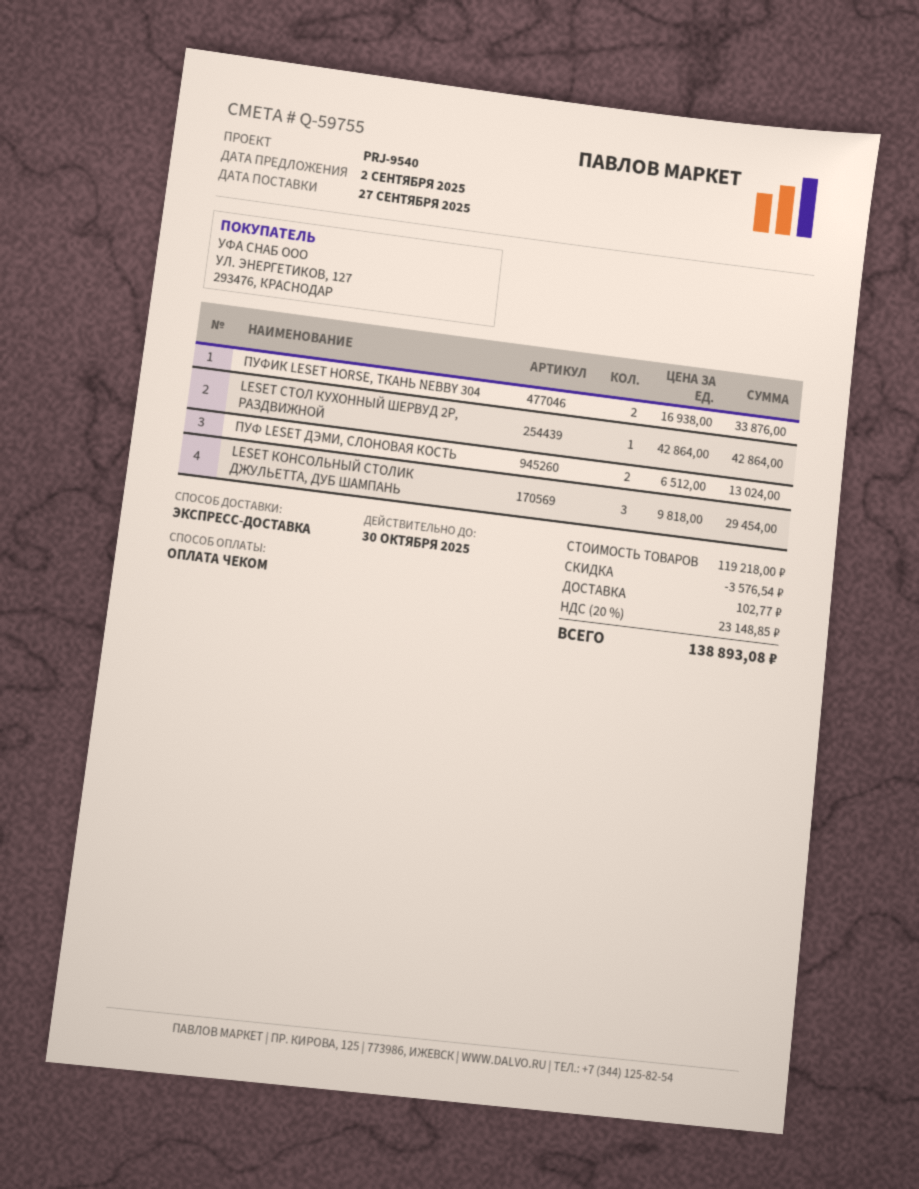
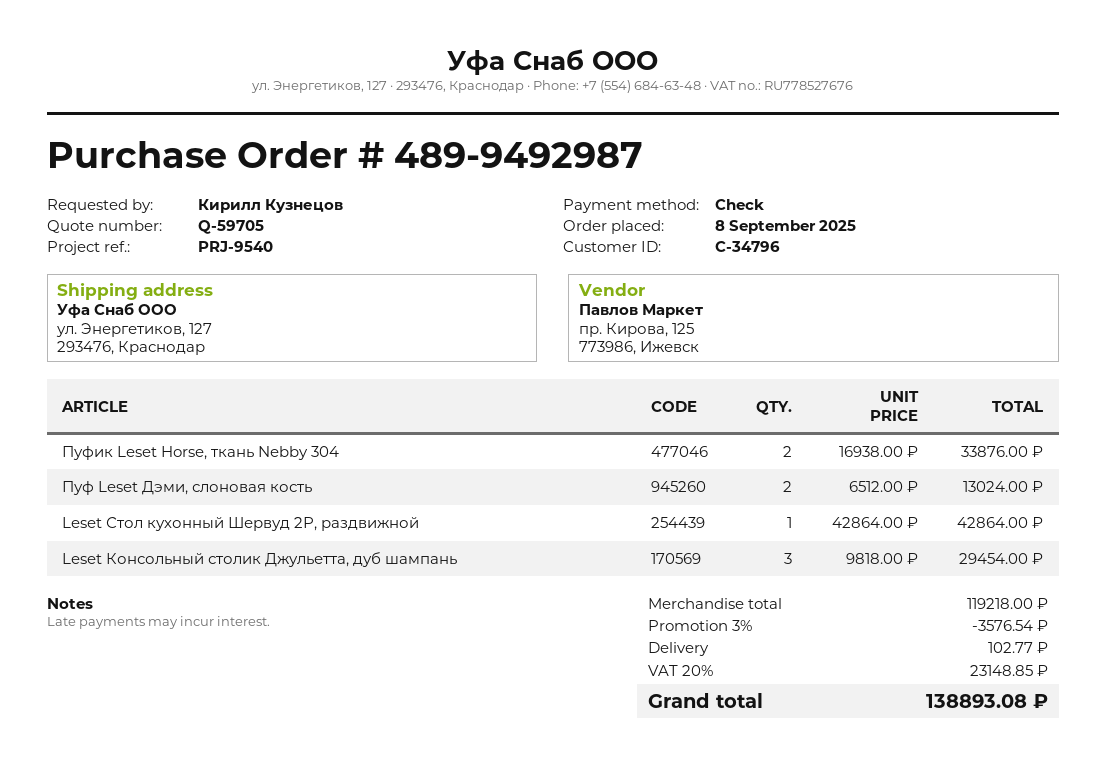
quote number: Q-59755 -> Q-59705

